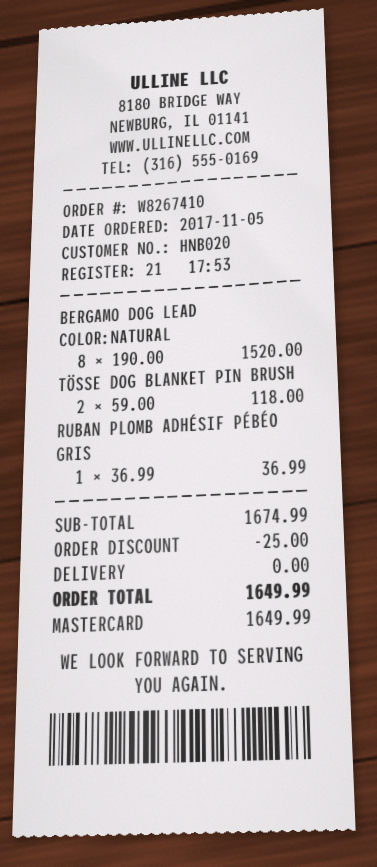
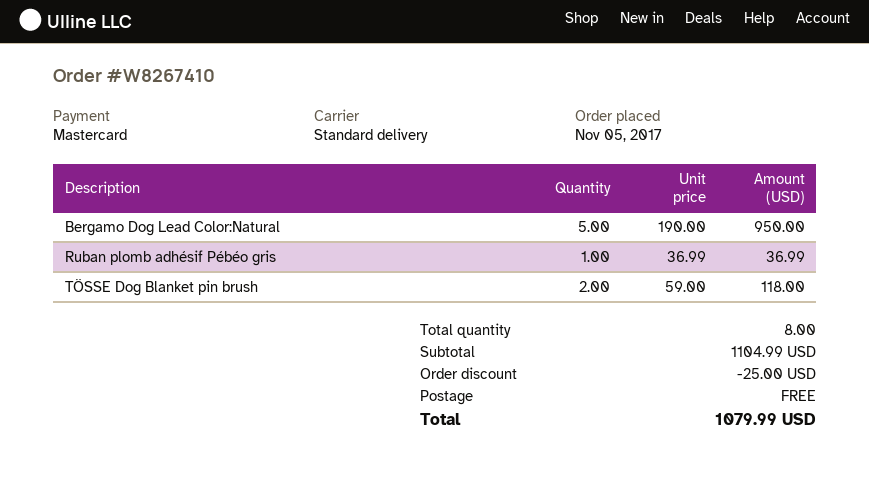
BERGAMO DOG LEAD COLOR:NATURAL: 8 x 190.00 = 1520.00 -> 5 x 190.00 = 950.00
subtotal: 1674.99 -> 1104.99
total: 1649.99 -> 1079.99

